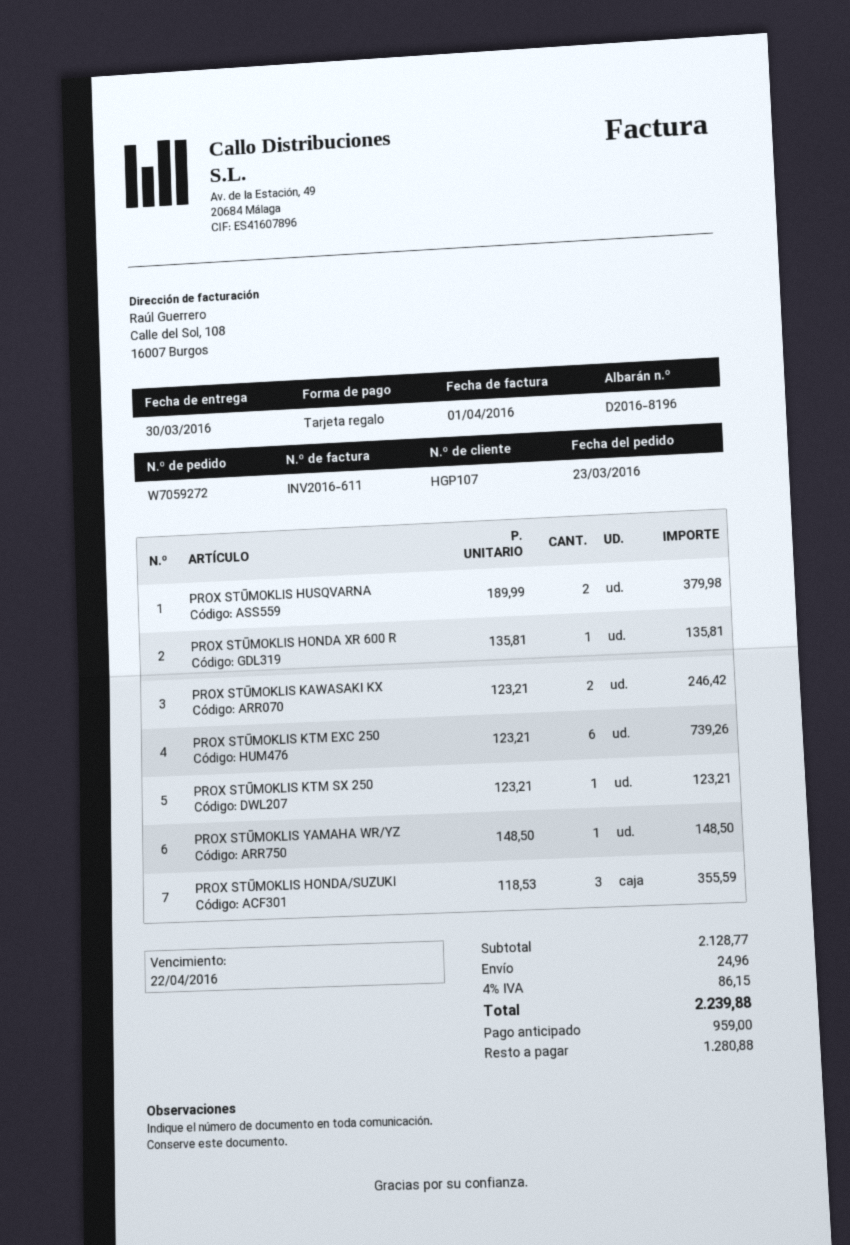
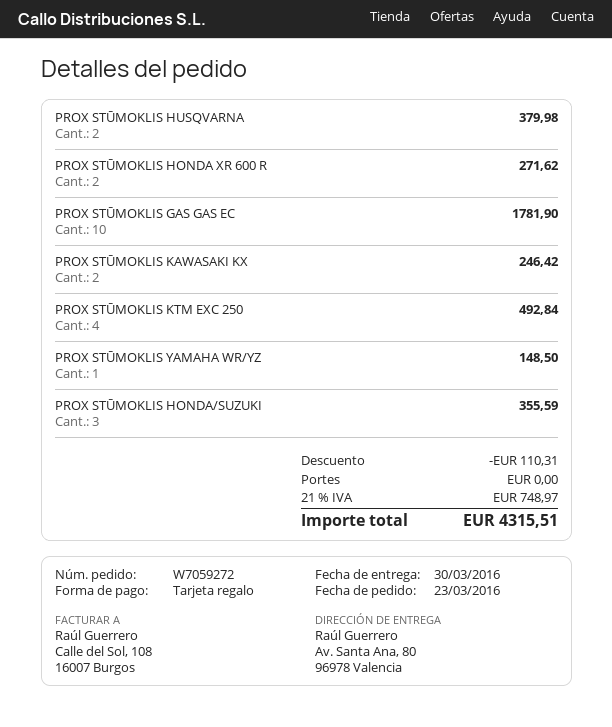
PROX STŪMOKLIS HONDA XR 600 R: 1 for 135.81 -> 2 for 271.62
PROX STŪMOKLIS KTM EXC 250: 6 for 739.26 -> 4 for 492.84
PROX STŪMOKLIS KTM SX 250: 1 for 123.21 -> none
PROX STŪMOKLIS GAS GAS EC: none -> 10 for 1781.90
discount: none -> 110.31
shipping: 24.96 -> 0.00
tax: 4% = 86.15 -> 21% = 748.97
total: 2239.88 -> 4315.51

